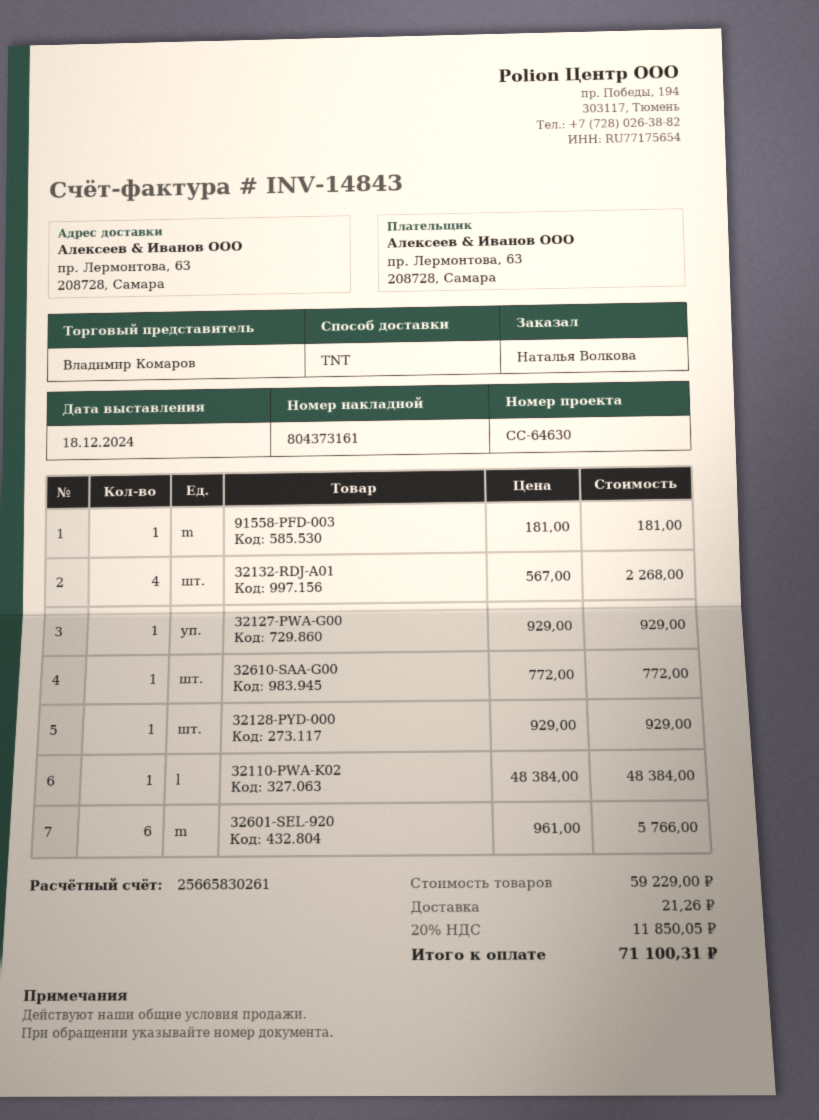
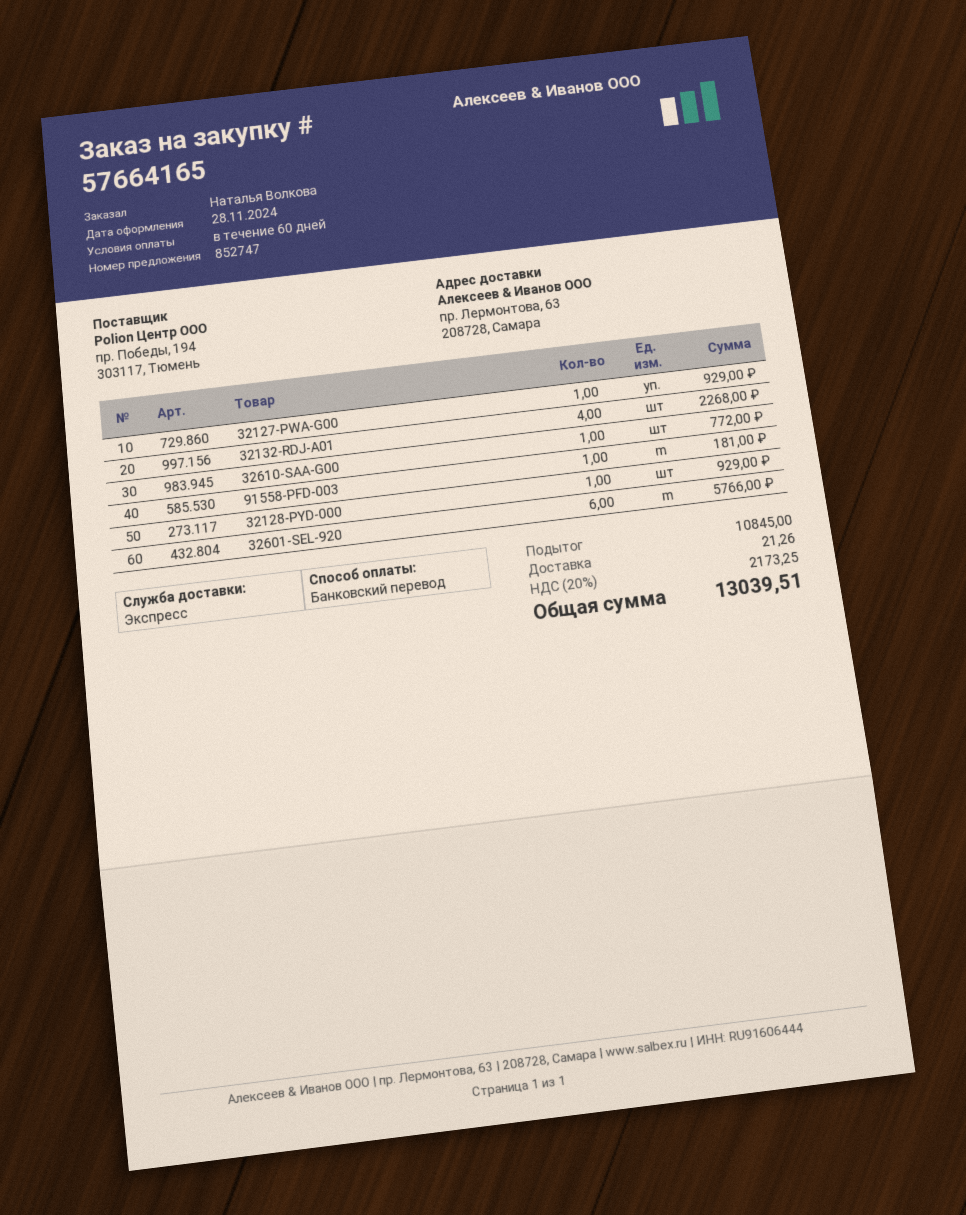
shipping method: TNT -> express
32110-PWA-K02: 1 for 48384.00 -> none
subtotal: 59229.00 -> 10845.00
tax: 20% = 11850.05 -> 20% = 2173.25
total: 71100.31 -> 13039.51

